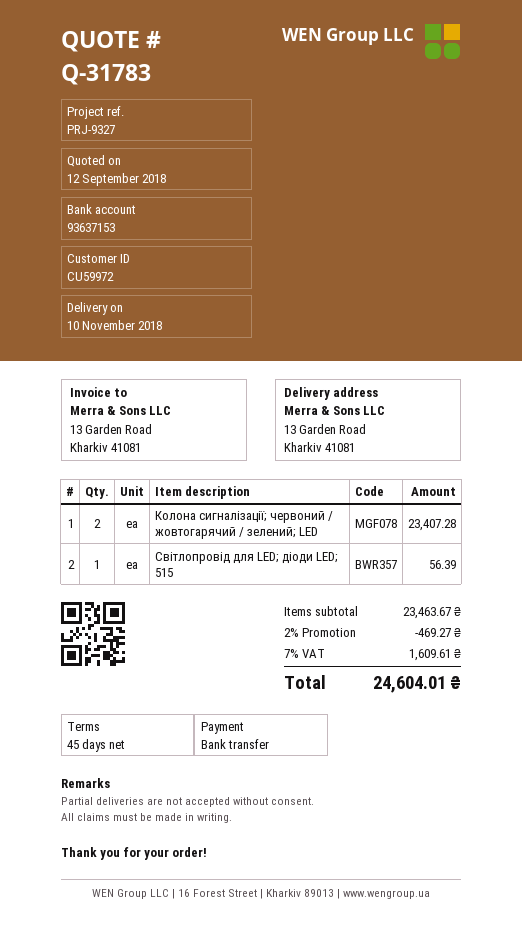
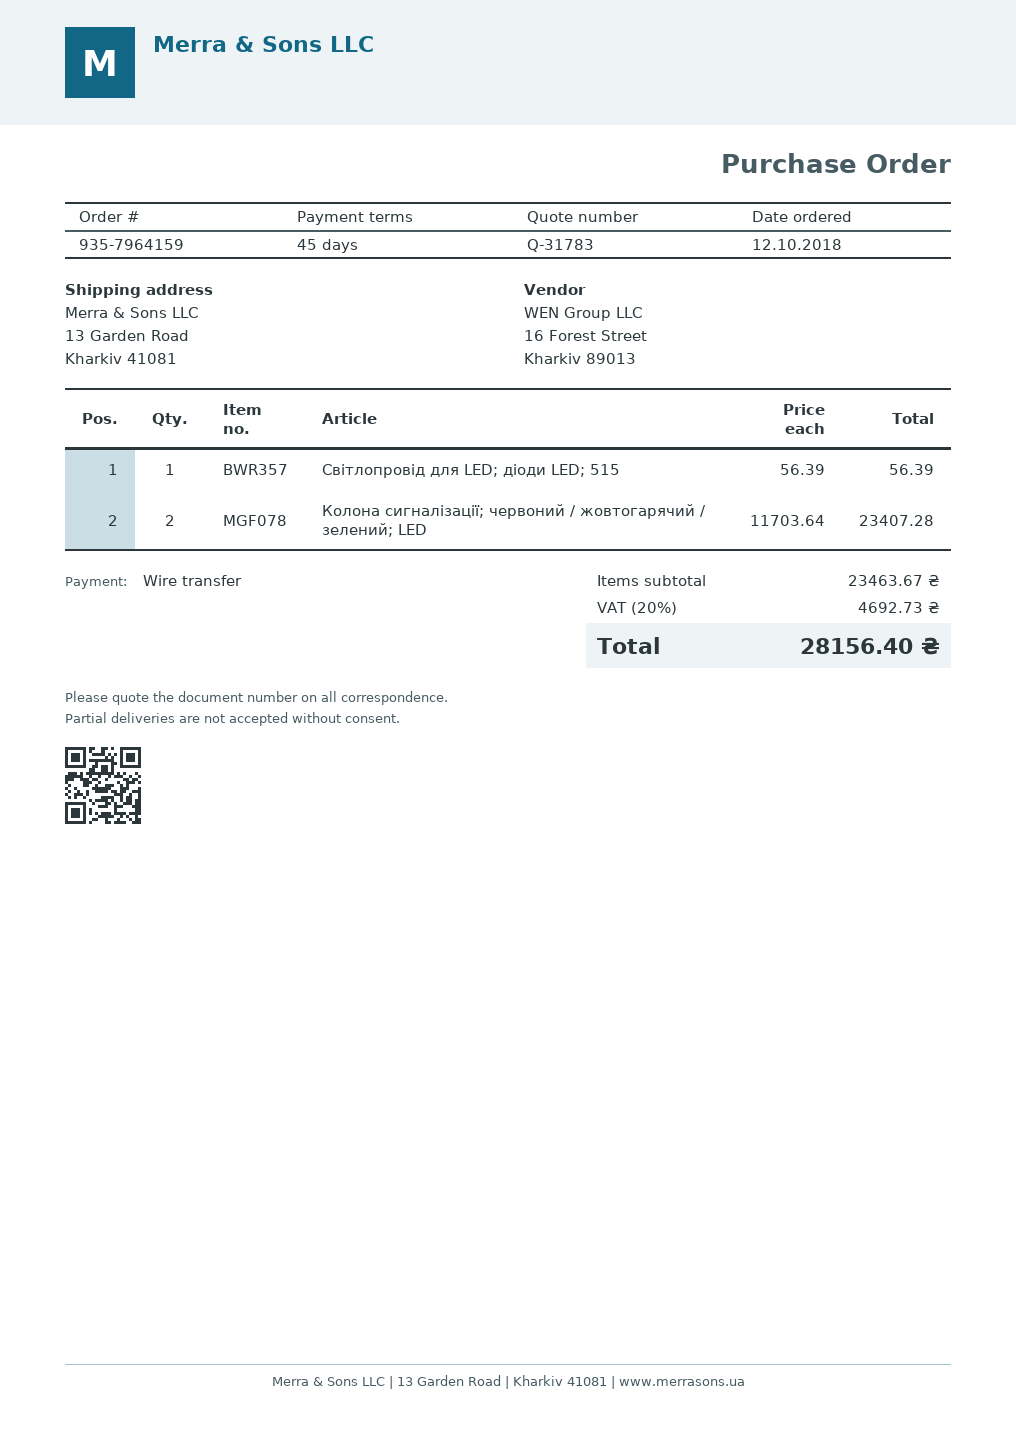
discount: 2% = 469.27 -> none
tax: 7% = 1609.61 -> 20% = 4692.73
total: 24604.01 -> 28156.40

